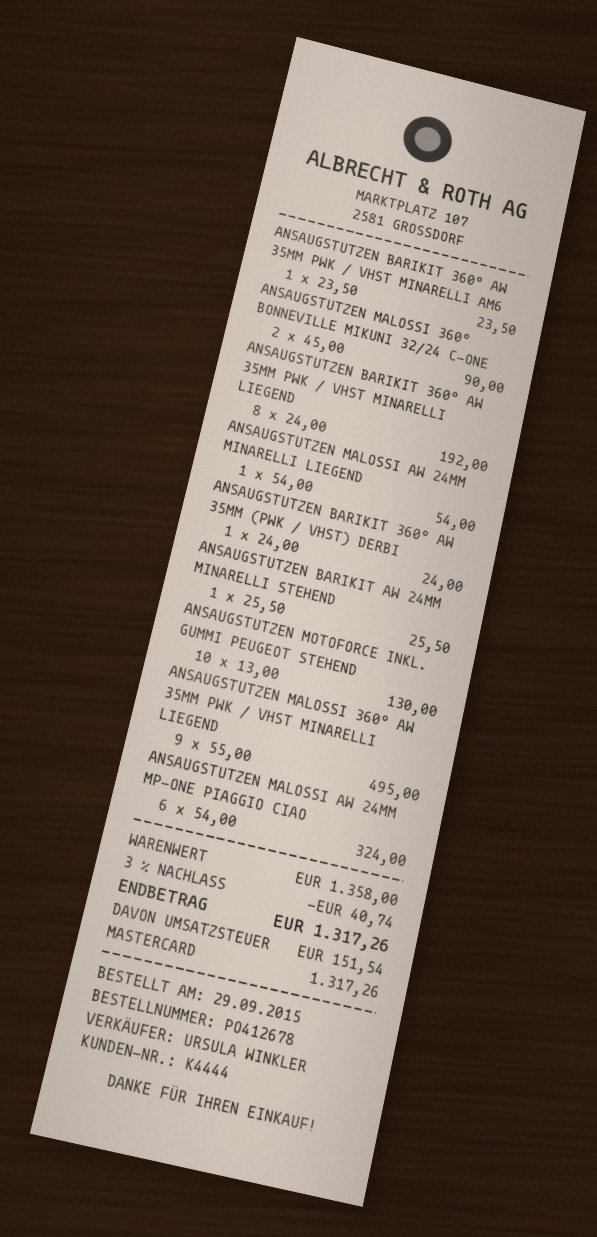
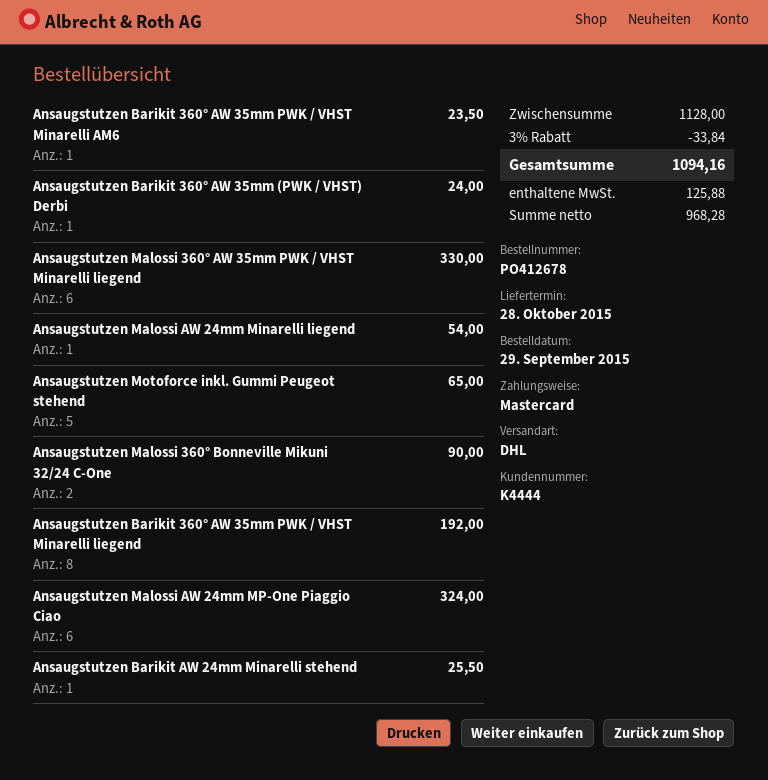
ANSAUGSTUTZEN MOTOFORCE INKL. GUMMI PEUGEOT STEHEND: 10 for 130.00 -> 5 for 65.00
ANSAUGSTUTZEN MALOSSI 360° AW 35MM PWK / VHST MINARELLI LIEGEND: 9 for 495.00 -> 6 for 330.00
subtotal: 1358.00 -> 1128.00
discount: 3% = 40.74 -> 3% = 33.84
tax: 151.54 -> 125.88
total: 1317.26 -> 1094.16

